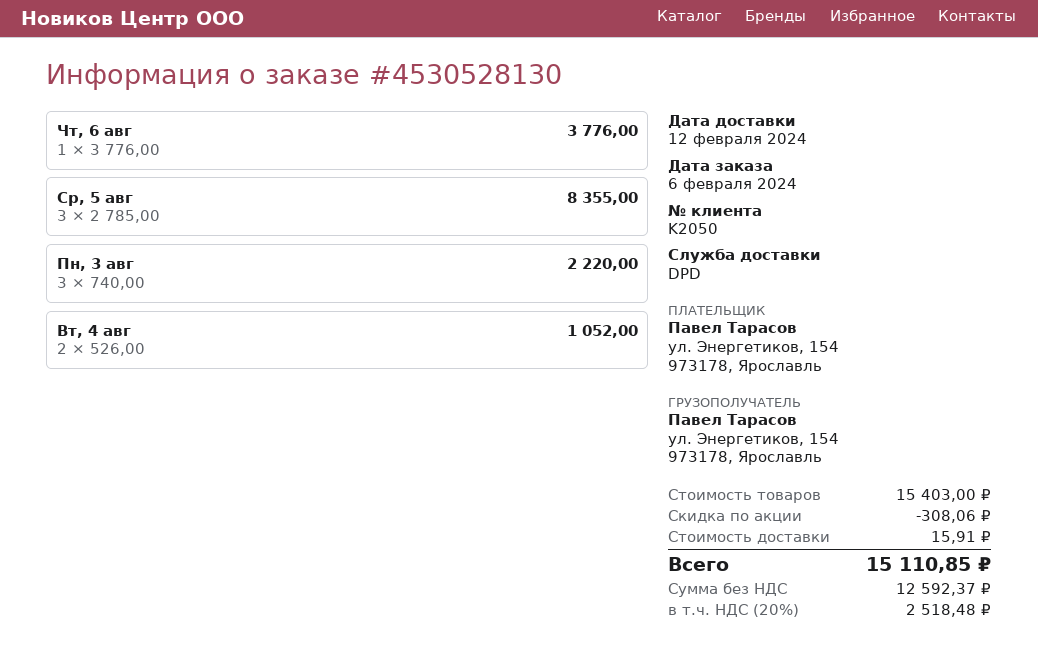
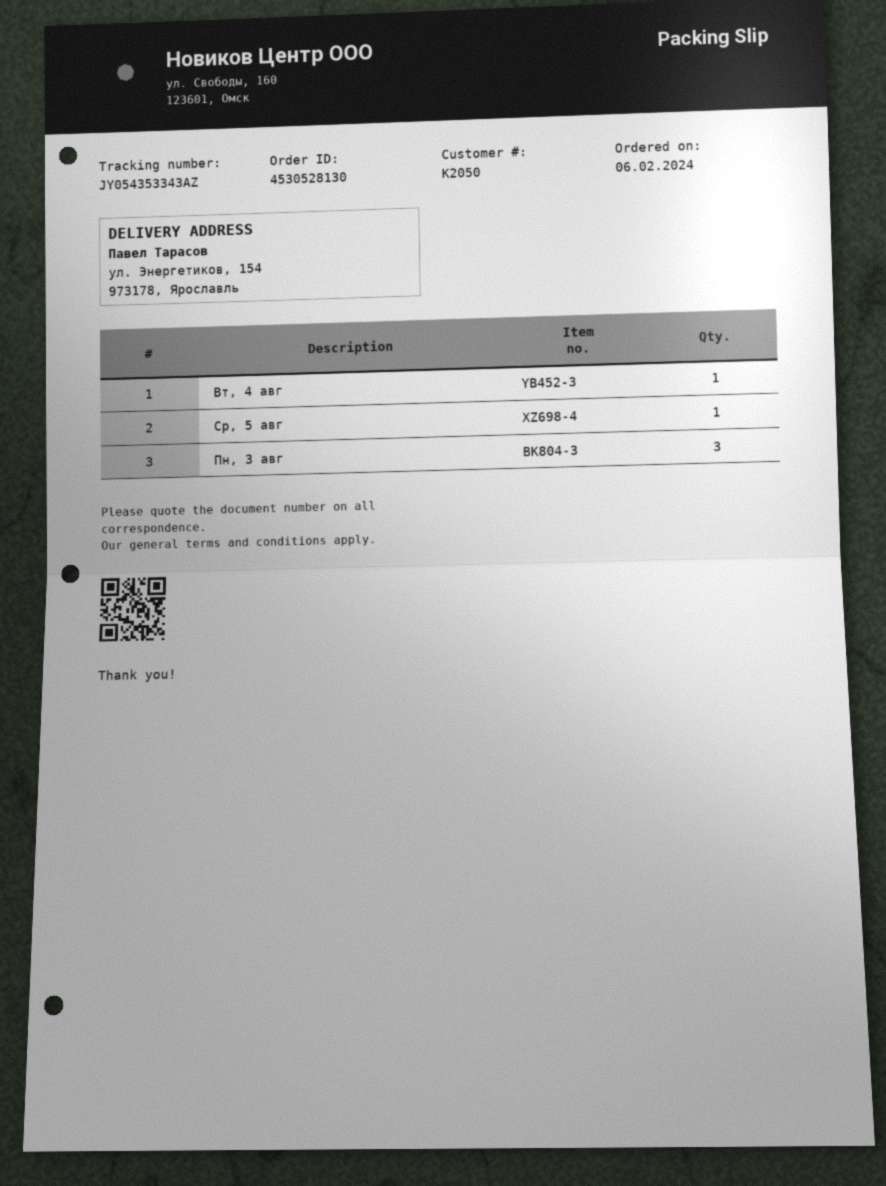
Чт, 6 авг: 1 -> none
Ср, 5 авг: 3 -> 1
Вт, 4 авг: 2 -> 1

